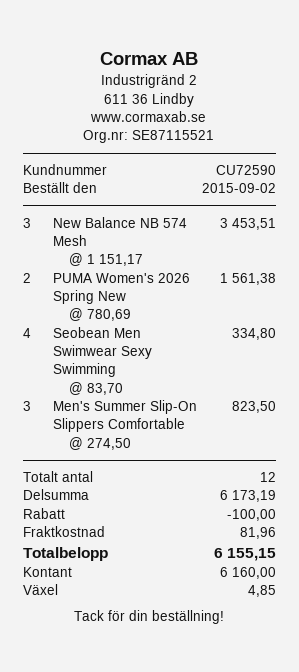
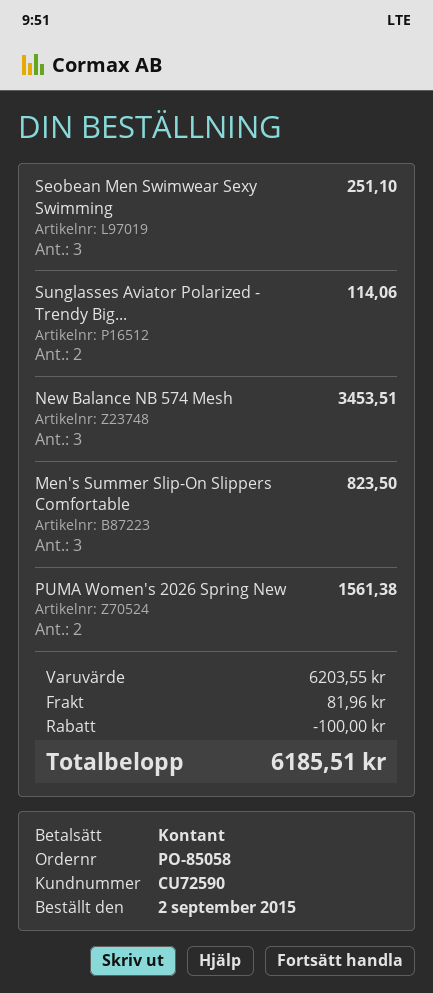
Seobean Men Swimwear Sexy Swimming: 4 for 334.80 -> 3 for 251.10
Sunglasses Aviator Polarized - Trendy Big...: none -> 2 for 114.06
subtotal: 6173.19 -> 6203.55
total: 6155.15 -> 6185.51

